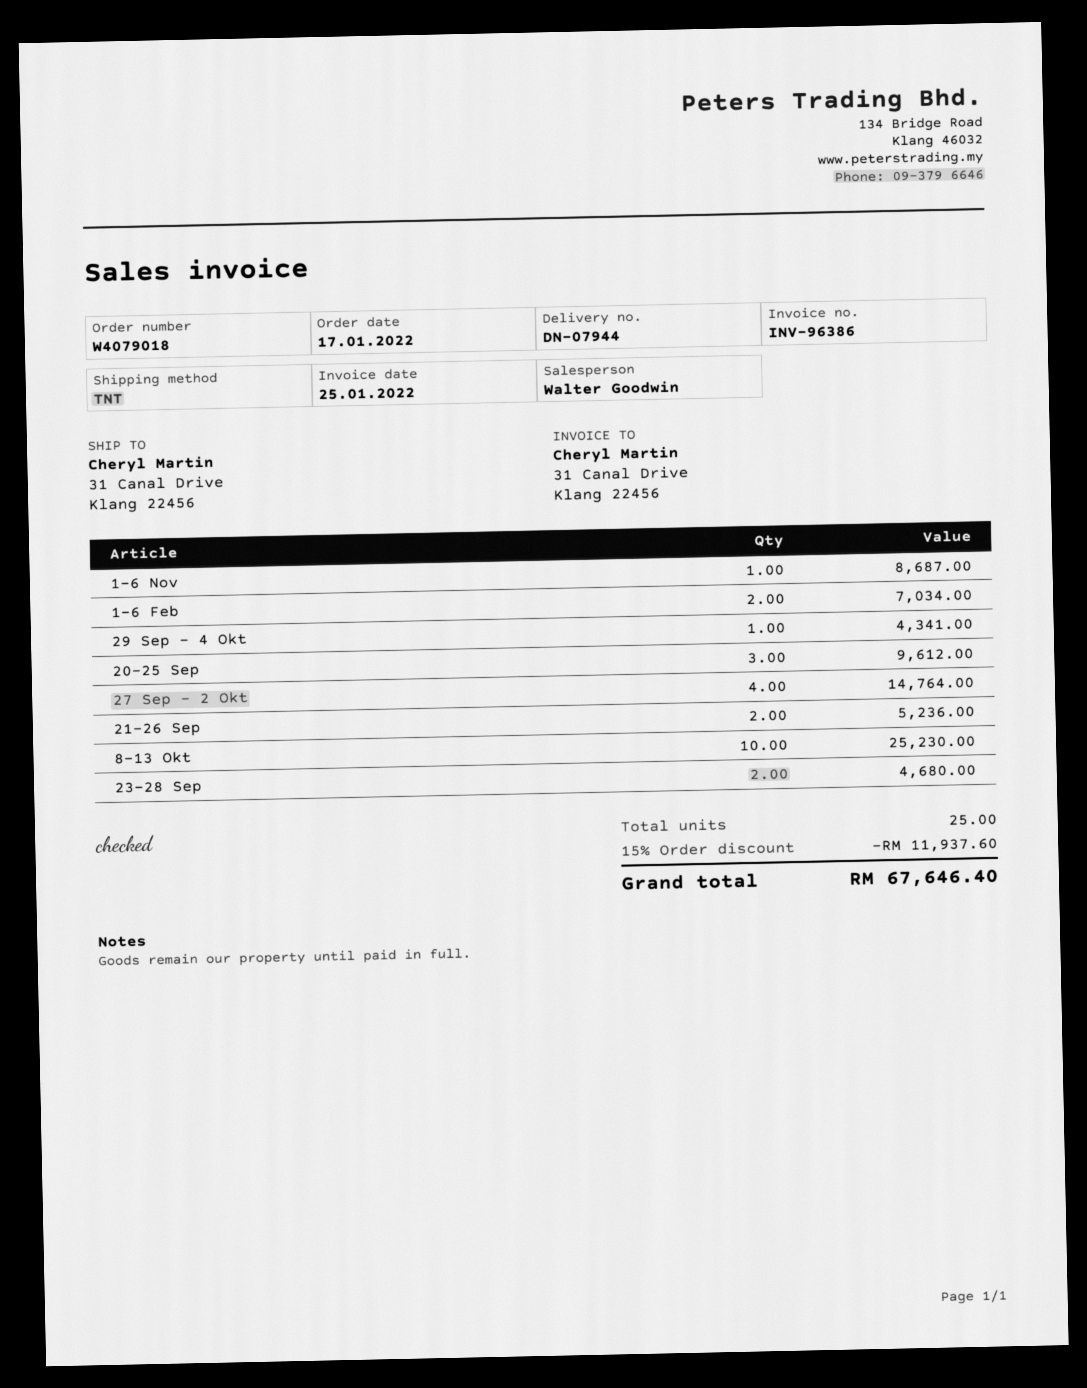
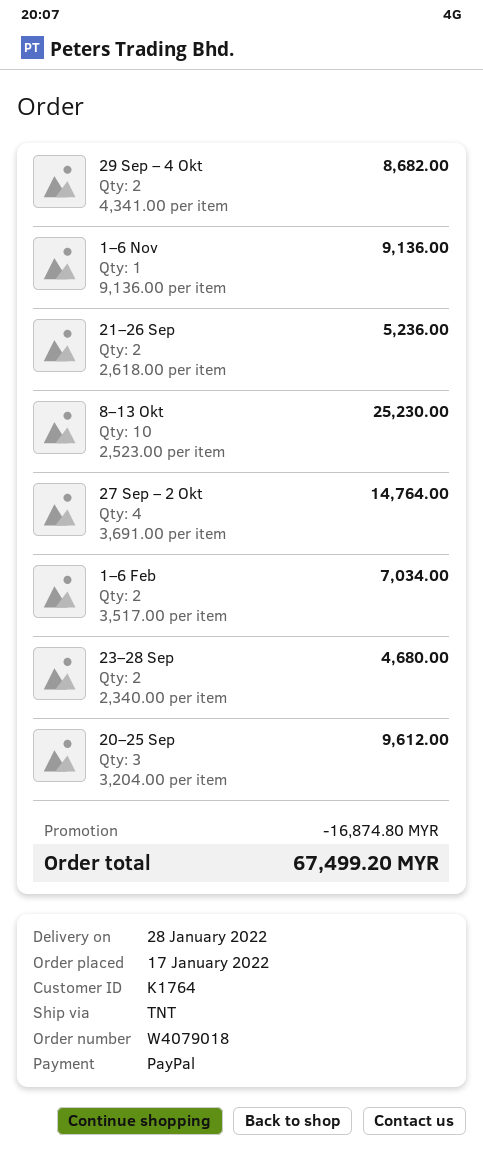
1–6 Nov: 1 for 8687.00 -> 1 for 9136.00
29 Sep – 4 Okt: 1 for 4341.00 -> 2 for 8682.00
discount: 11937.60 -> 16874.80
total: 67646.40 -> 67499.20

